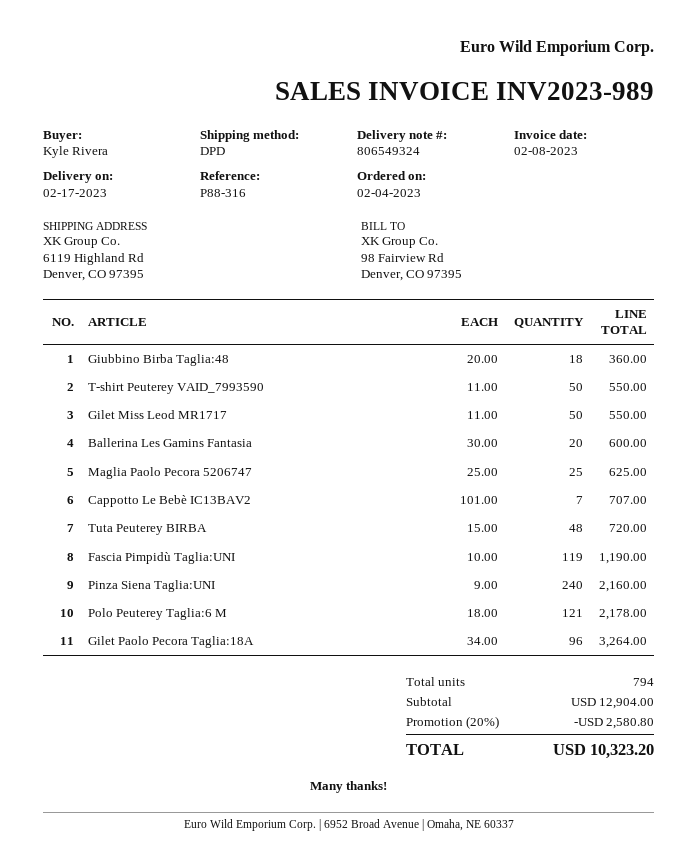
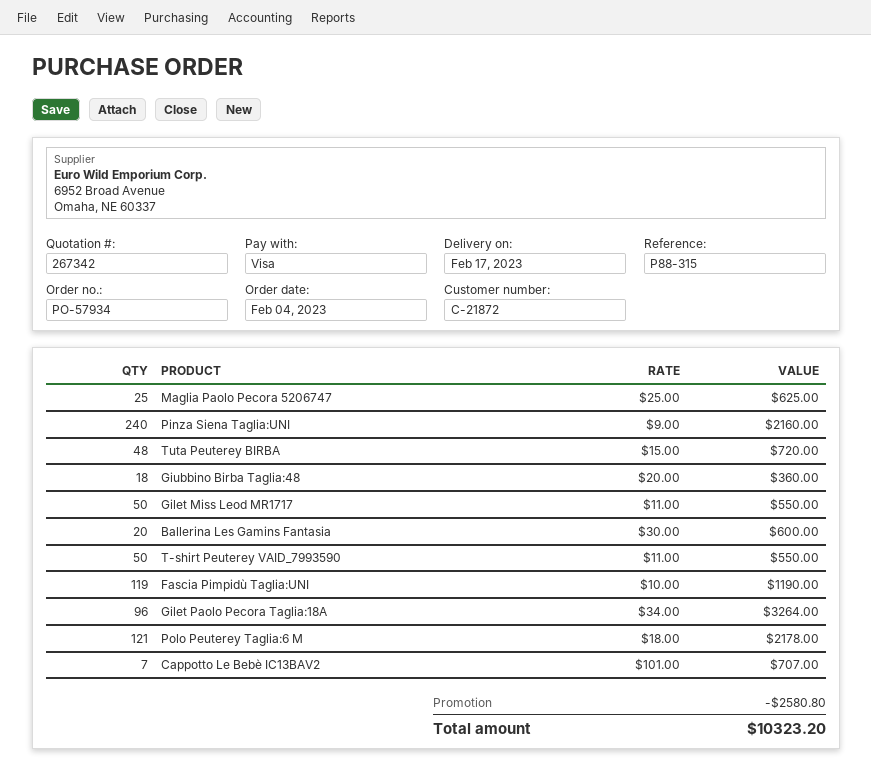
reference: P88-316 -> P88-315

